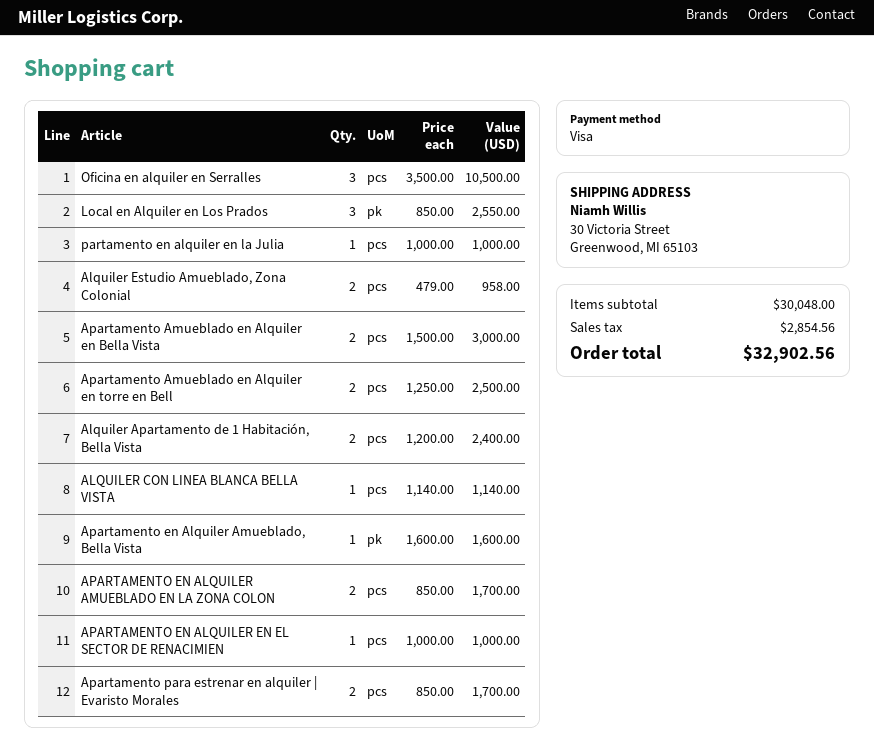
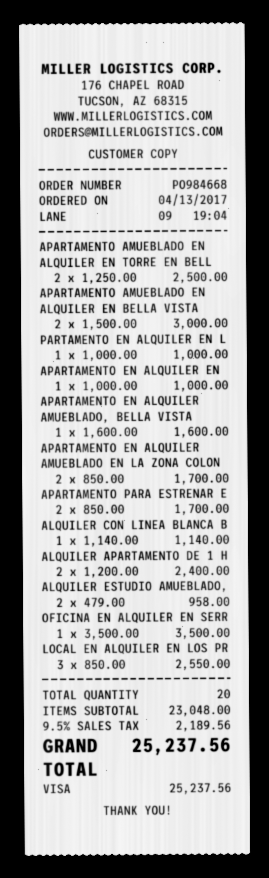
Oficina en alquiler en Serralles: 3 x 3500.00 = 10500.00 -> 1 x 3500.00 = 3500.00
subtotal: 30048.00 -> 23048.00
tax: 2854.56 -> 2189.56
total: 32902.56 -> 25237.56

